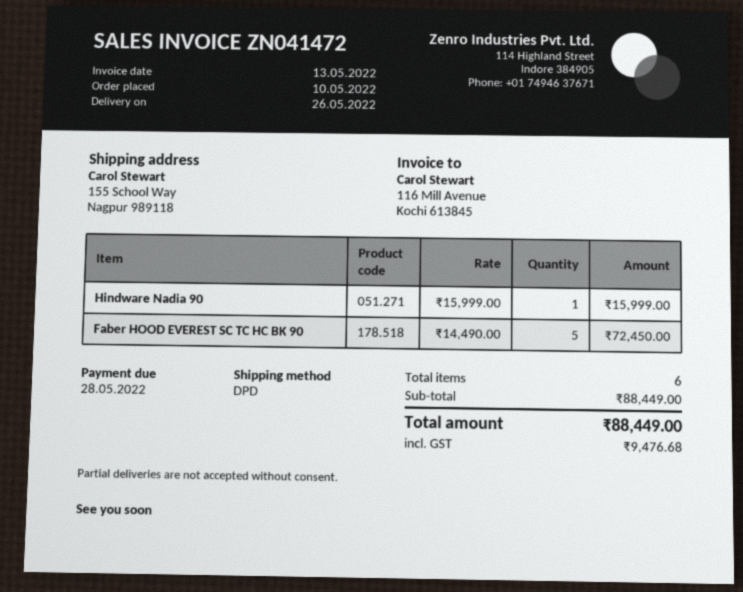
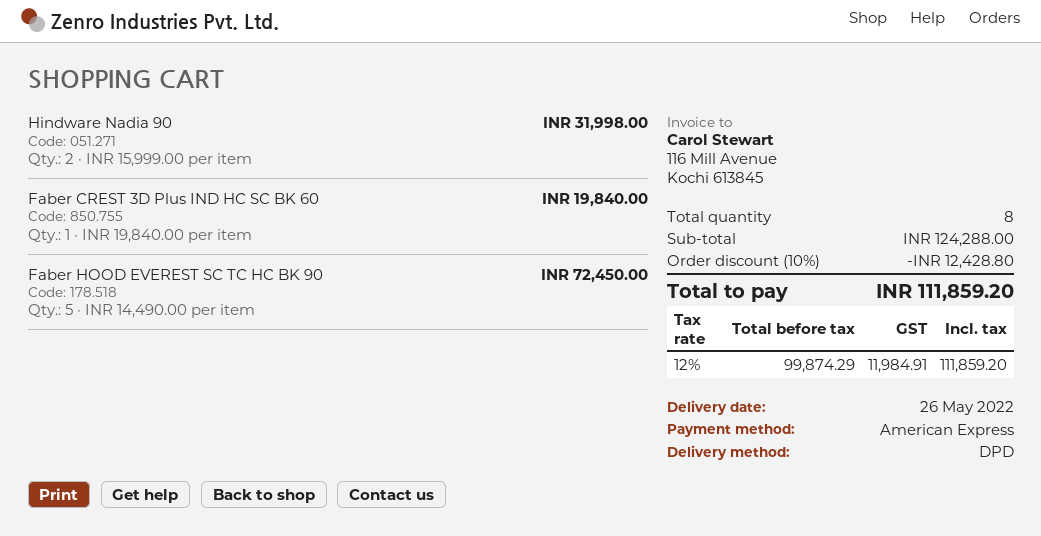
Hindware Nadia 90: 1 x 15999.00 = 15999.00 -> 2 x 15999.00 = 31998.00
Faber CREST 3D Plus IND HC SC BK 60: none -> 1 x 19840.00 = 19840.00
total quantity: 6 -> 8
subtotal: 88449.00 -> 124288.00
discount: none -> 10% = 12428.80
tax: 9476.68 -> 11984.91
total: 88449.00 -> 111859.20

